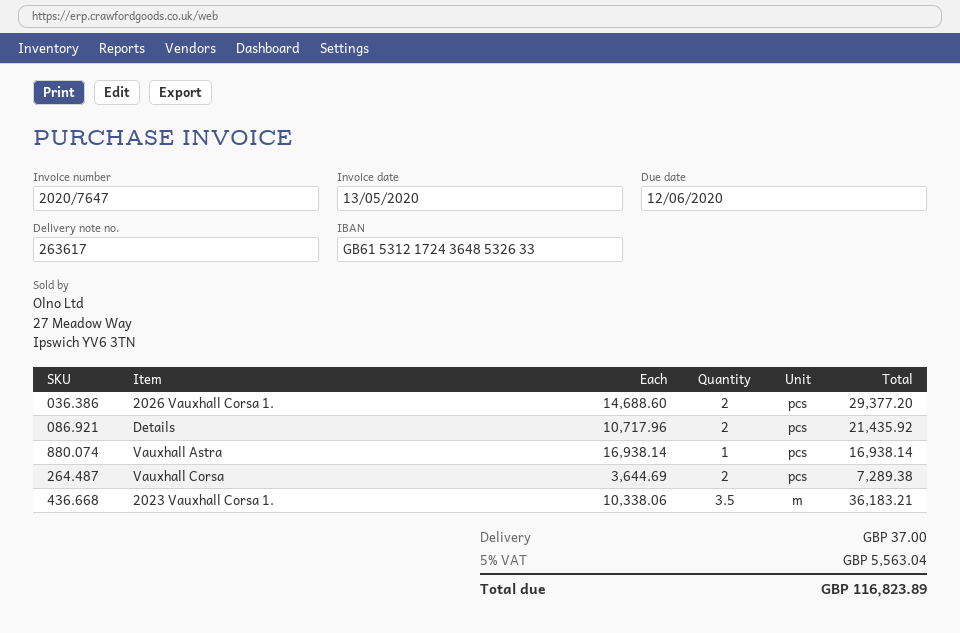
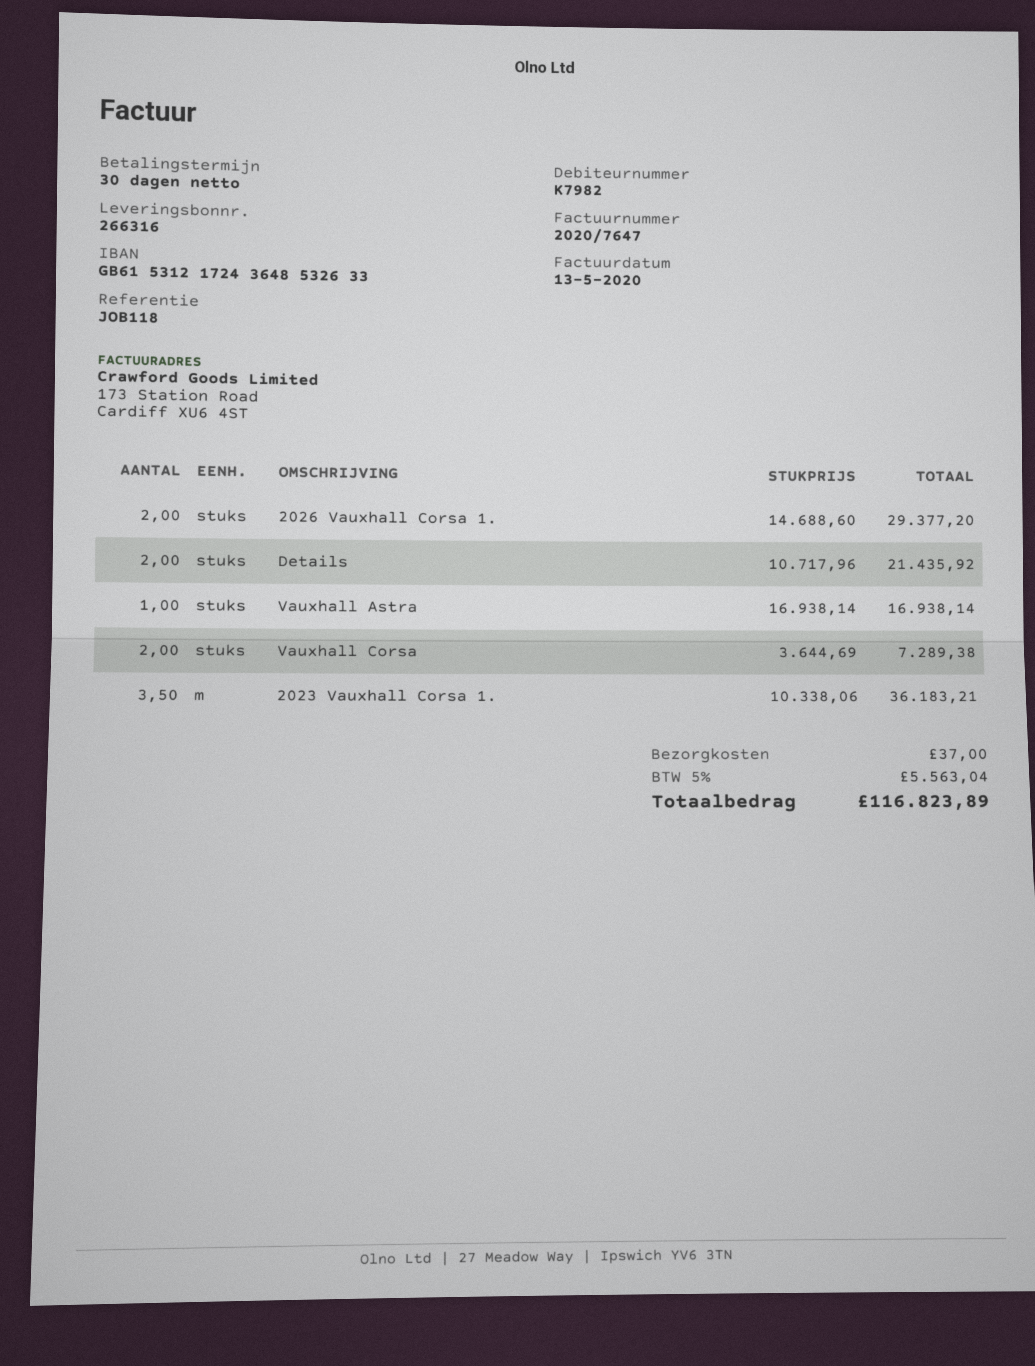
delivery note number: 263617 -> 266316

